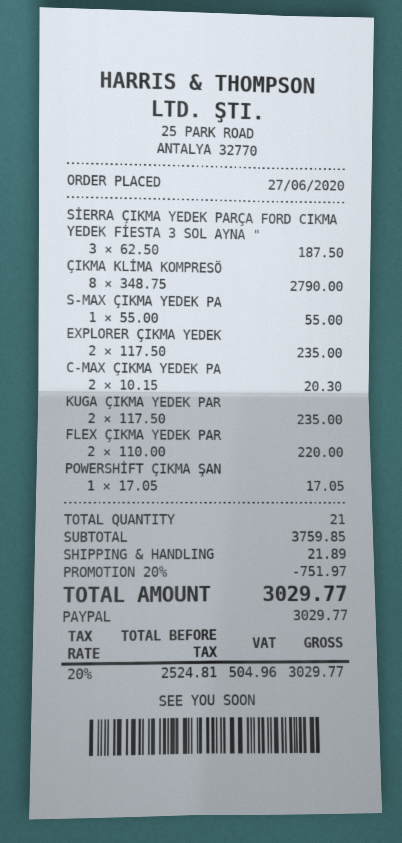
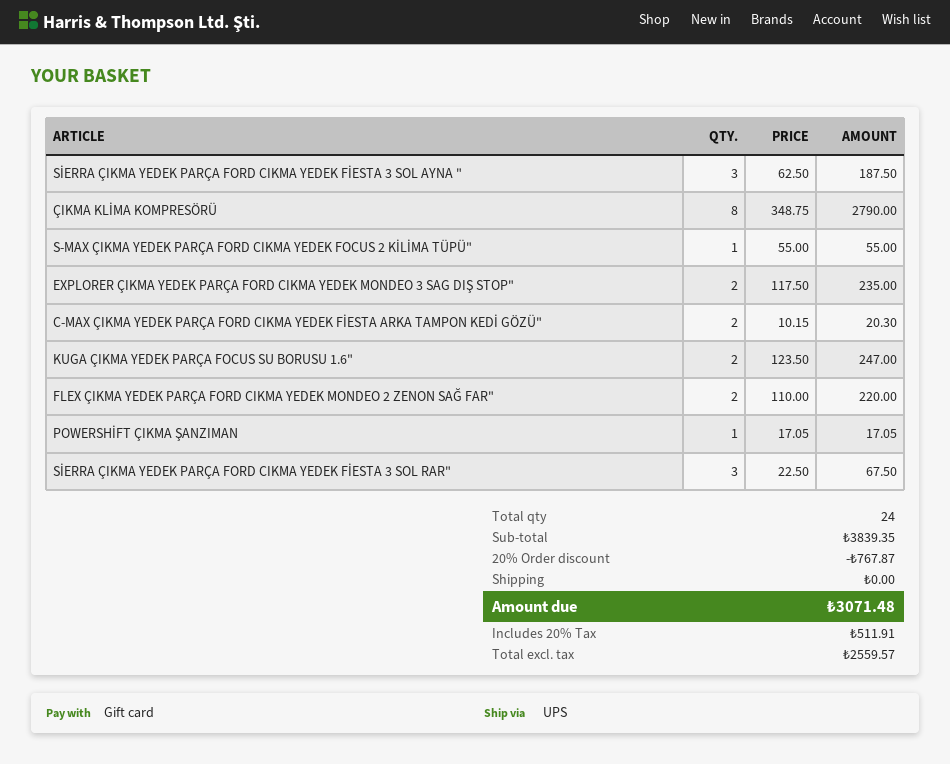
payment method: PayPal -> gift card
KUGA ÇIKMA YEDEK PAR: 2 x 117.50 = 235.00 -> 2 x 123.50 = 247.00
SİERRA ÇIKMA YEDEK PARÇA FORD CIKMA YEDEK FİESTA 3 SOL RAR": none -> 3 x 22.50 = 67.50
total quantity: 21 -> 24
subtotal: 3759.85 -> 3839.35
discount: 20% = 751.97 -> 20% = 767.87
shipping: 21.89 -> 0.00
net: 2524.81 -> 2559.57
tax: 20% = 504.96 -> 20% = 511.91
total: 3029.77 -> 3071.48

